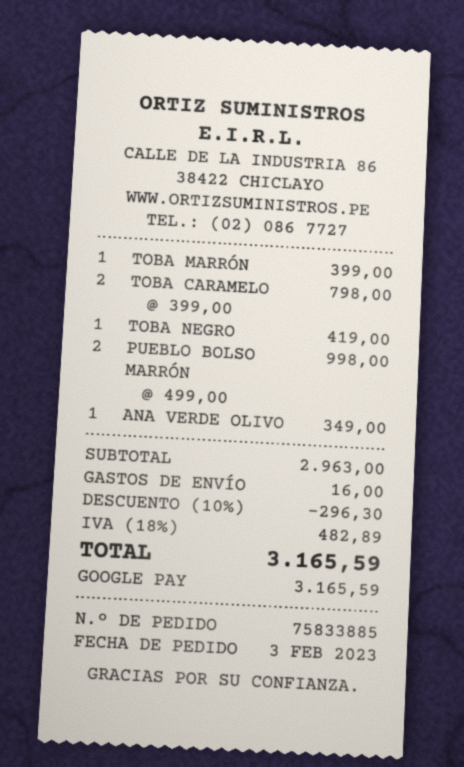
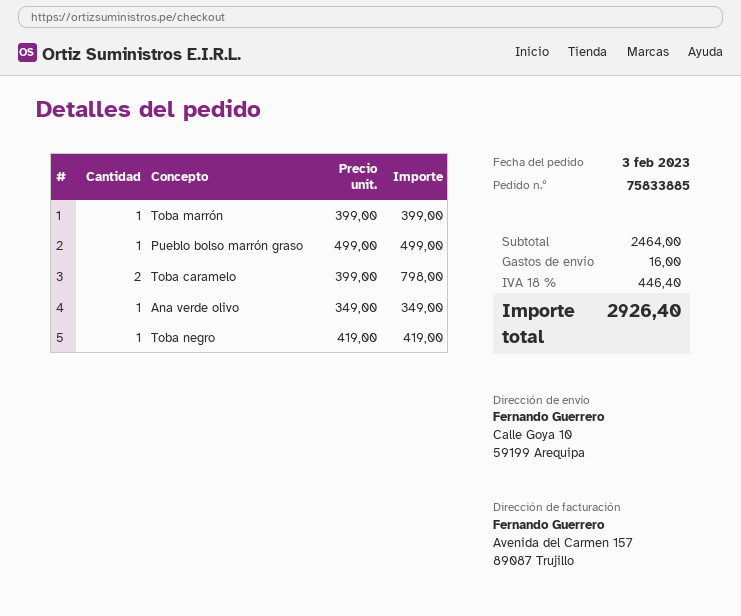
PUEBLO BOLSO MARRÓN: 2 x 499.00 = 998.00 -> 1 x 499.00 = 499.00
subtotal: 2963.00 -> 2464.00
discount: 10% = 296.30 -> none
tax: 18% = 482.89 -> 18% = 446.40
total: 3165.59 -> 2926.40

